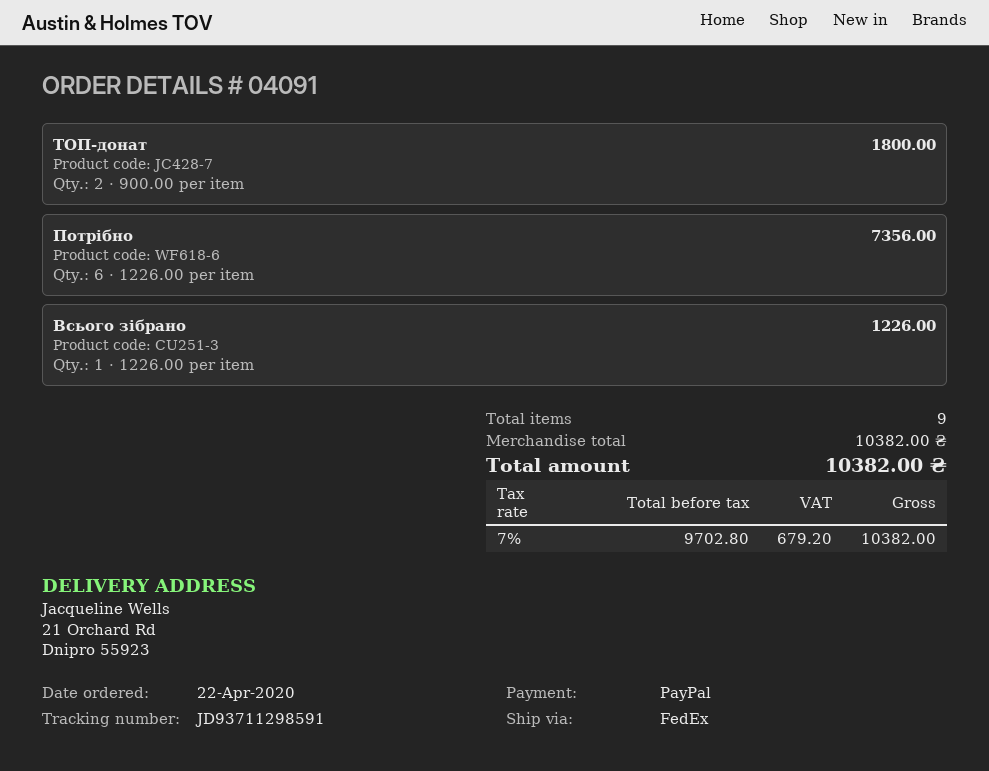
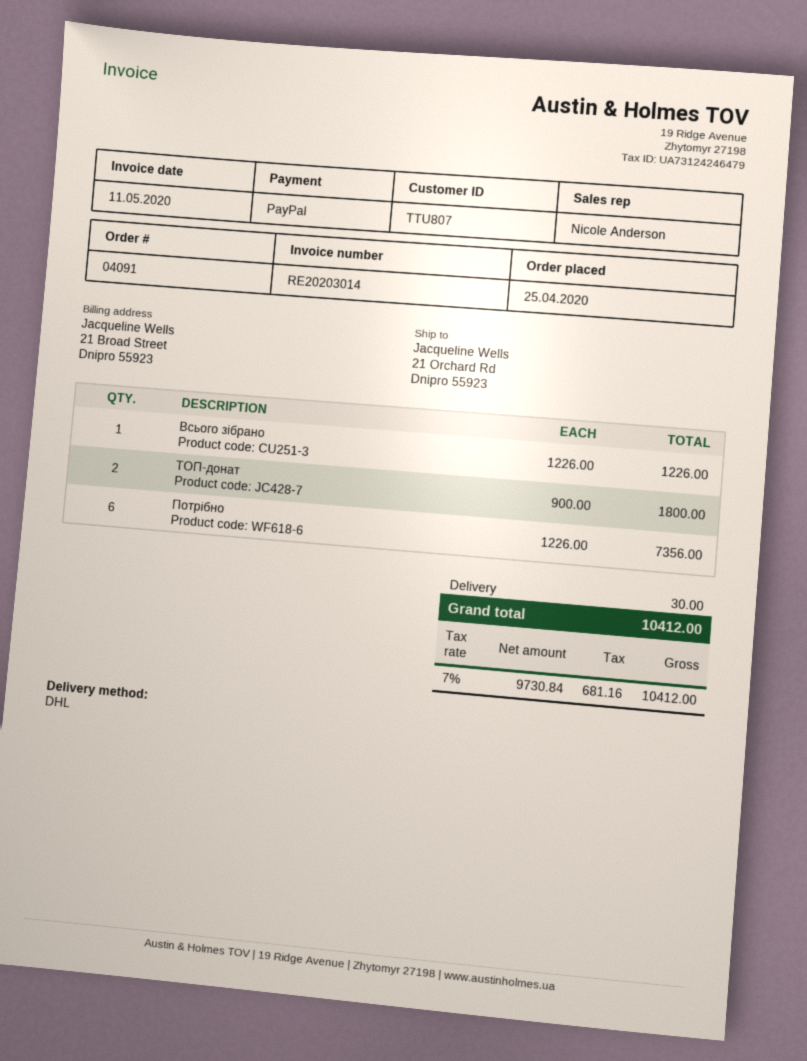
order date: 2020-04-22 -> 2020-04-25
shipping method: FedEx -> DHL
shipping: none -> 30.00
net: 9702.80 -> 9730.84
tax: 7% = 679.20 -> 7% = 681.16
total: 10382.00 -> 10412.00

